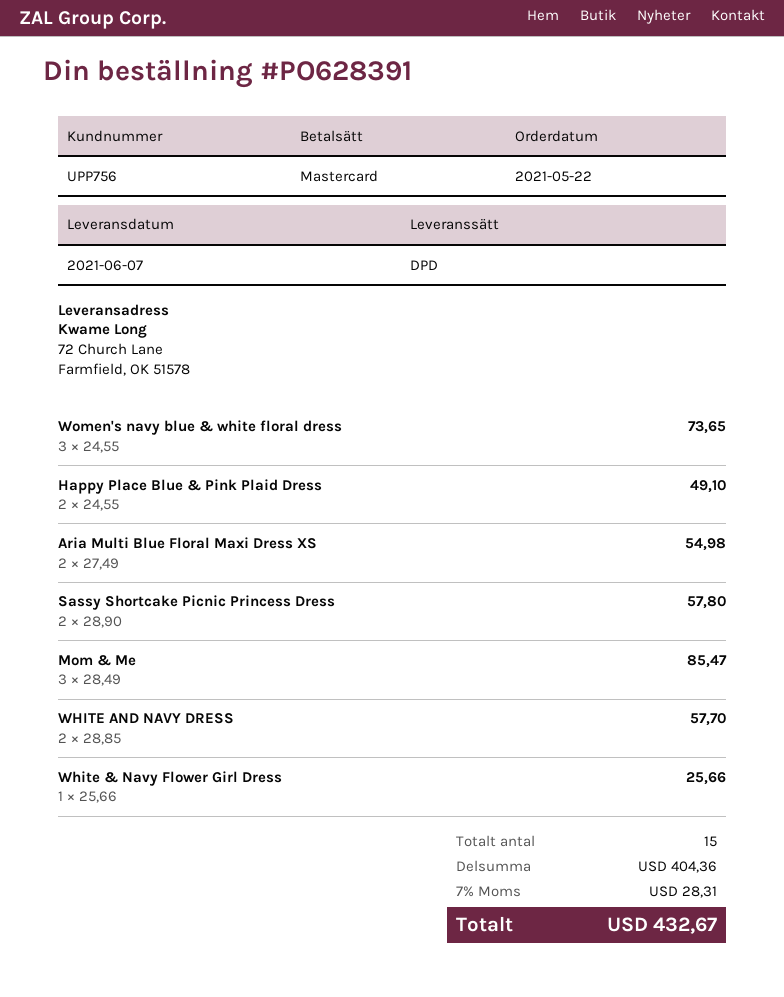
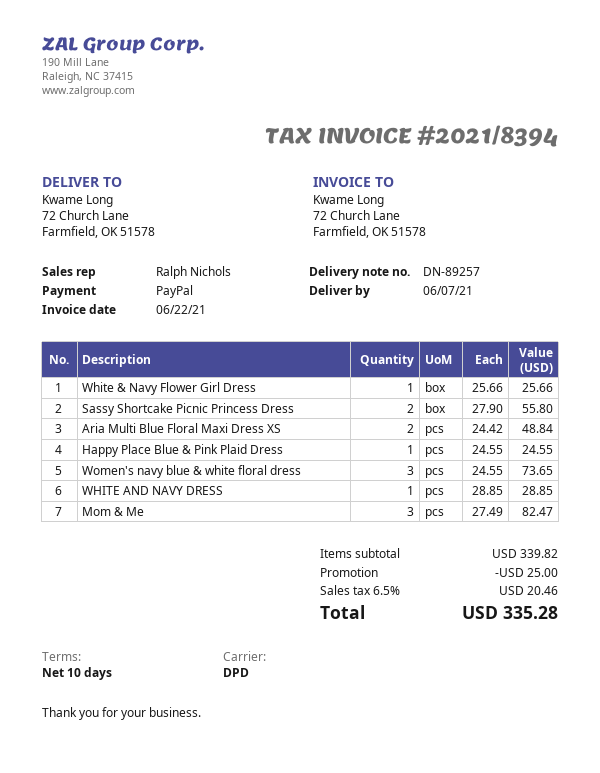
payment method: Mastercard -> PayPal
Happy Place Blue & Pink Plaid Dress: 2 x 24.55 = 49.10 -> 1 x 24.55 = 24.55
Aria Multi Blue Floral Maxi Dress XS: 2 x 27.49 = 54.98 -> 2 x 24.42 = 48.84
Sassy Shortcake Picnic Princess Dress: 2 x 28.90 = 57.80 -> 2 x 27.90 = 55.80
Mom & Me: 3 x 28.49 = 85.47 -> 3 x 27.49 = 82.47
WHITE AND NAVY DRESS: 2 x 28.85 = 57.70 -> 1 x 28.85 = 28.85
subtotal: 404.36 -> 339.82
discount: none -> 25.00
tax: 7% = 28.31 -> 6.5% = 20.46
total: 432.67 -> 335.28

